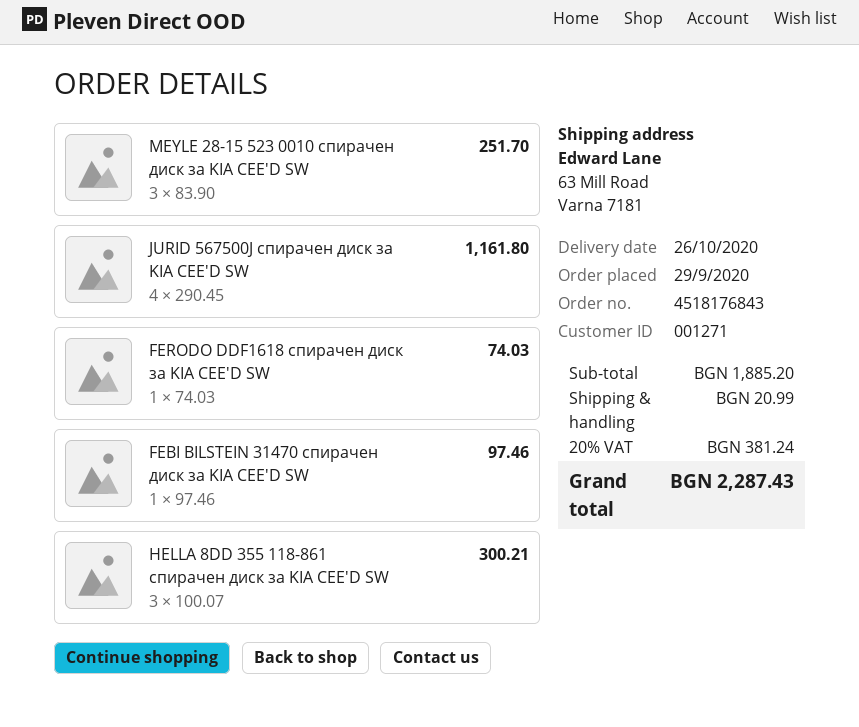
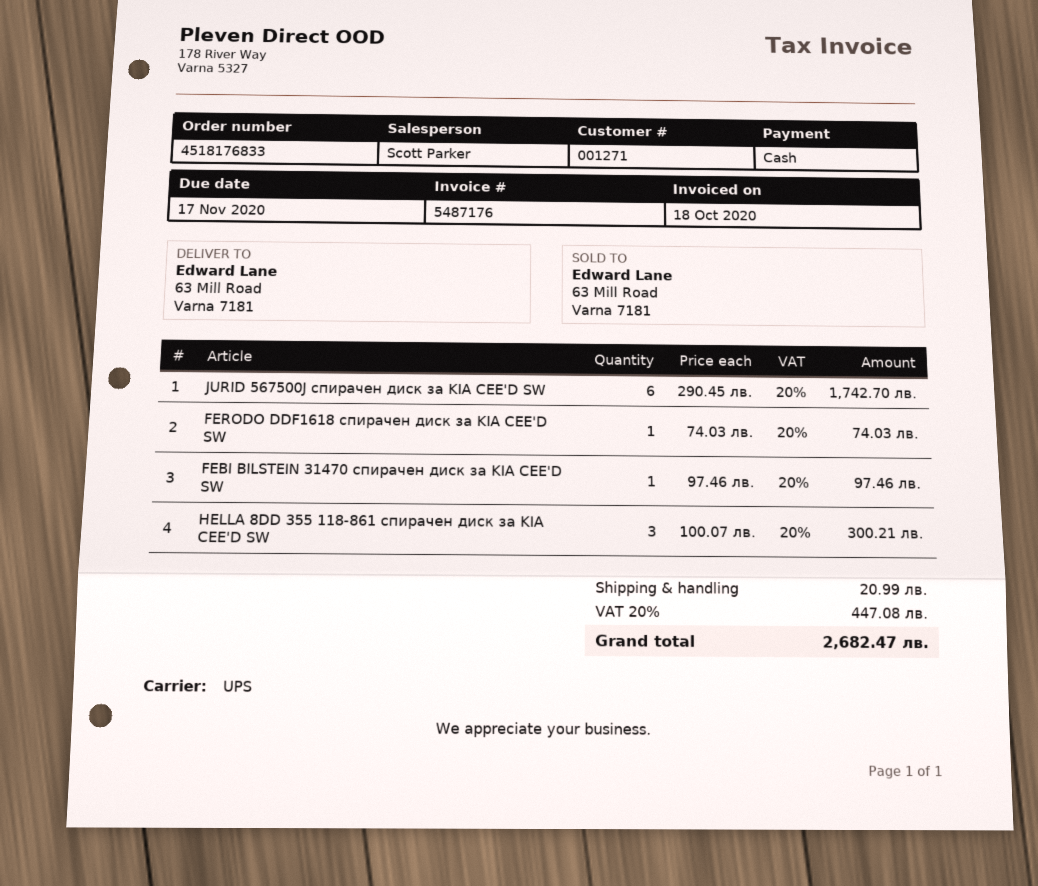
order number: 4518176843 -> 4518176833
MEYLE 28-15 523 0010 спирачен диск за KIA CEE'D SW: 3 x 83.90 = 251.70 -> none
JURID 567500J спирачен диск за KIA CEE'D SW: 4 x 290.45 = 1161.80 -> 6 x 290.45 = 1742.70
tax: 20% = 381.24 -> 20% = 447.08
total: 2287.43 -> 2682.47

